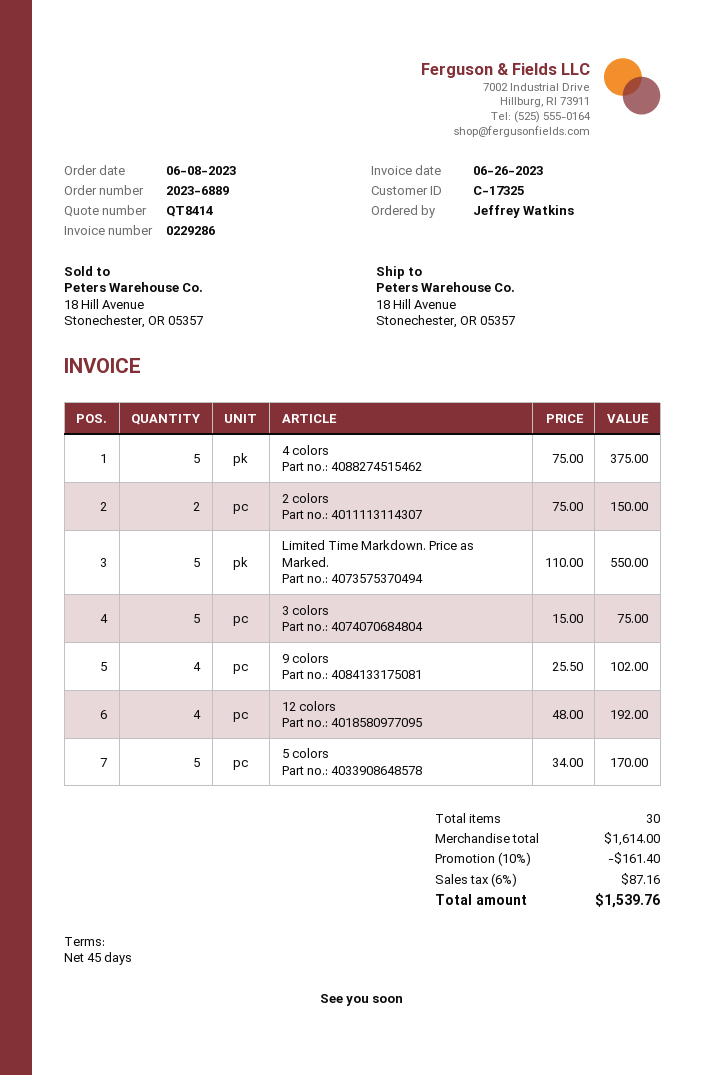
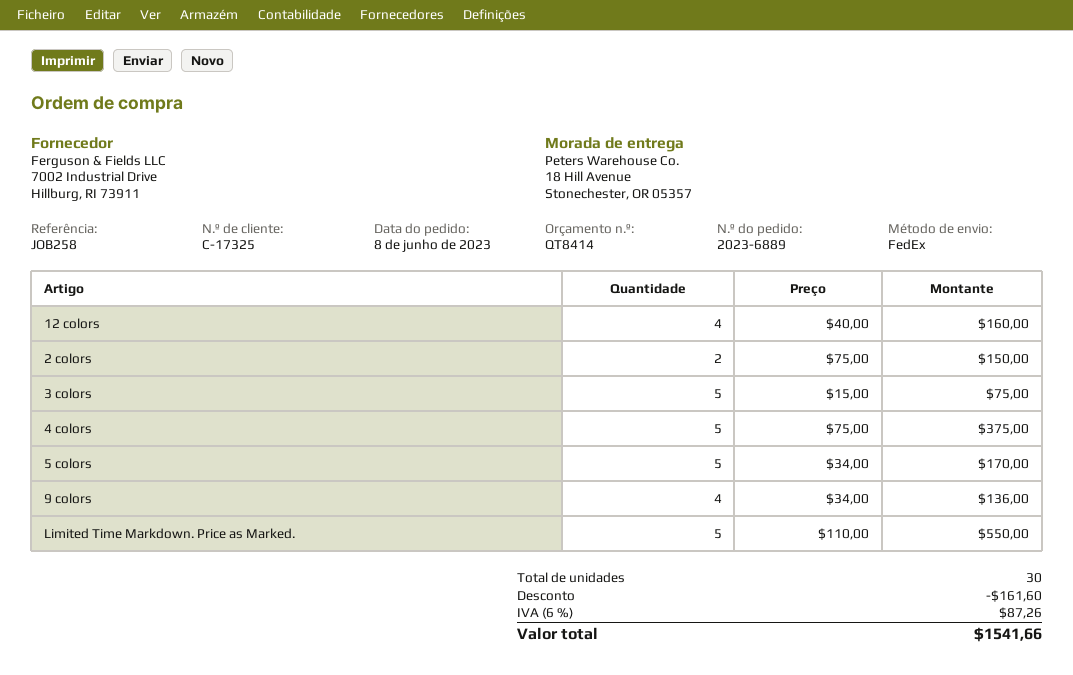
9 colors: 4 x 25.50 = 102.00 -> 4 x 34.00 = 136.00
12 colors: 4 x 48.00 = 192.00 -> 4 x 40.00 = 160.00
discount: 161.40 -> 161.60
tax: 6% = 87.16 -> 6% = 87.26
total: 1539.76 -> 1541.66

